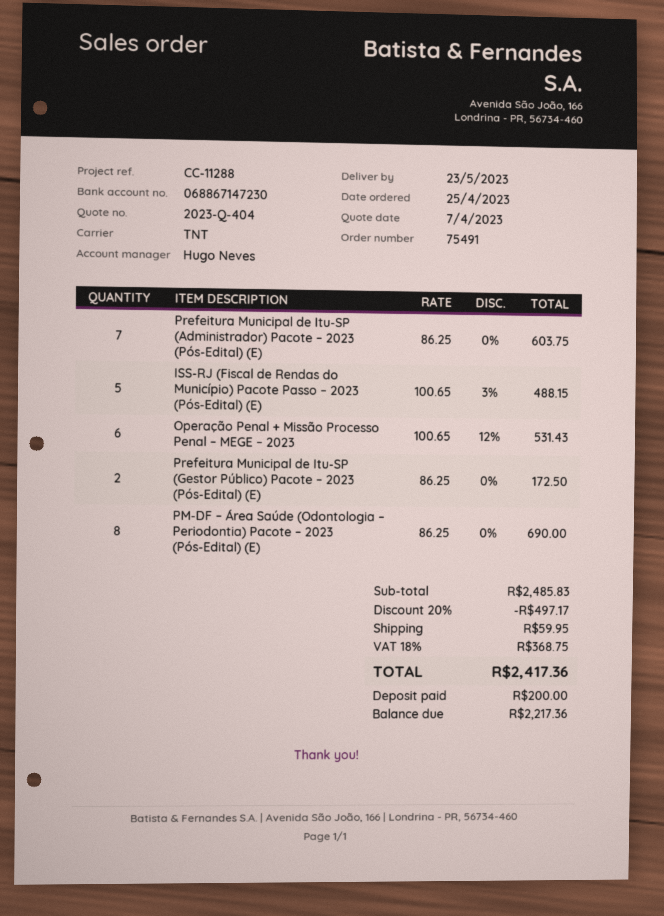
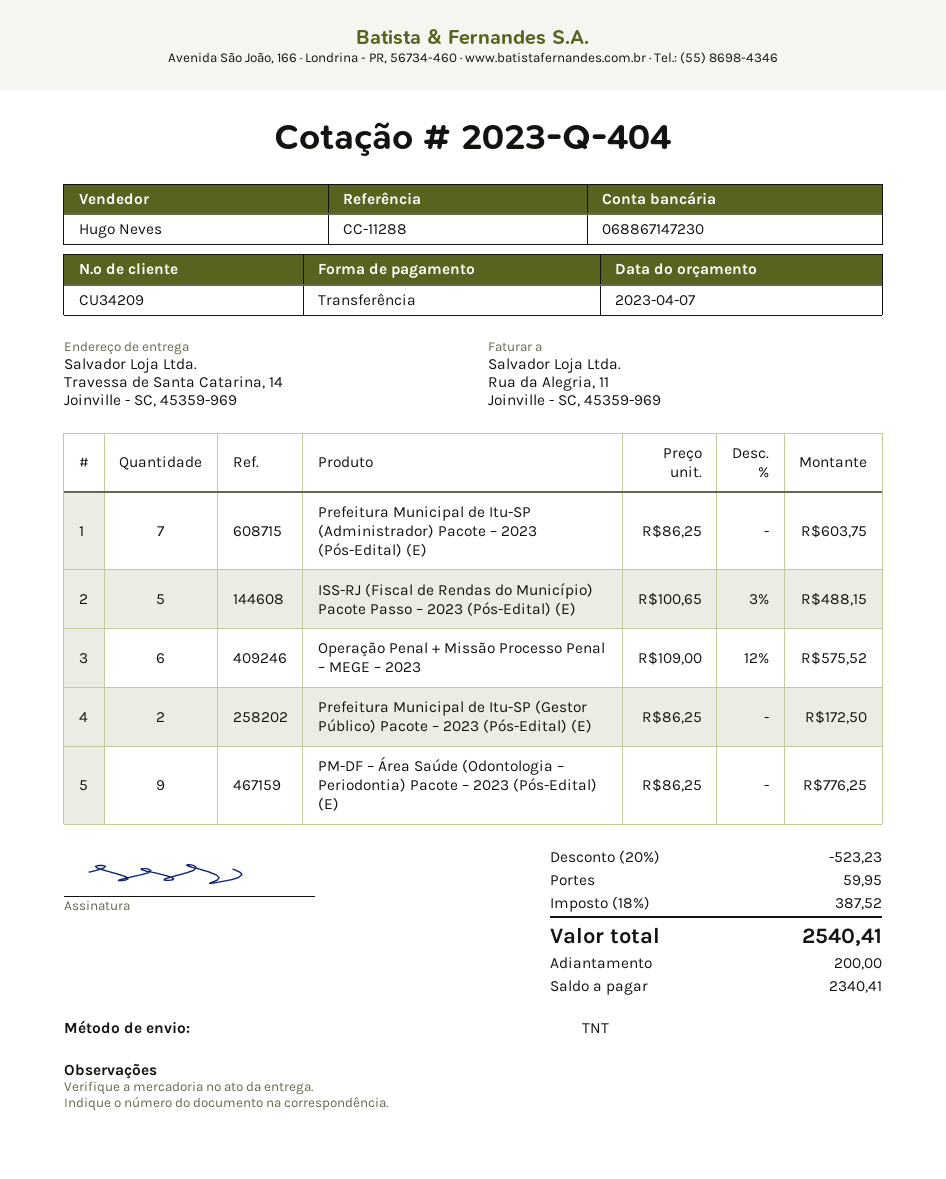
Operação Penal + Missão Processo Penal – MEGE – 2023: 6 x 100.65 - 12% = 531.43 -> 6 x 109.00 - 12% = 575.52
PM-DF – Área Saúde (Odontologia – Periodontia) Pacote – 2023 (Pós-Edital) (E): 8 x 86.25 = 690.00 -> 9 x 86.25 = 776.25
discount: 20% = 497.17 -> 20% = 523.23
tax: 18% = 368.75 -> 18% = 387.52
total: 2417.36 -> 2540.41
balance: 2217.36 -> 2340.41

